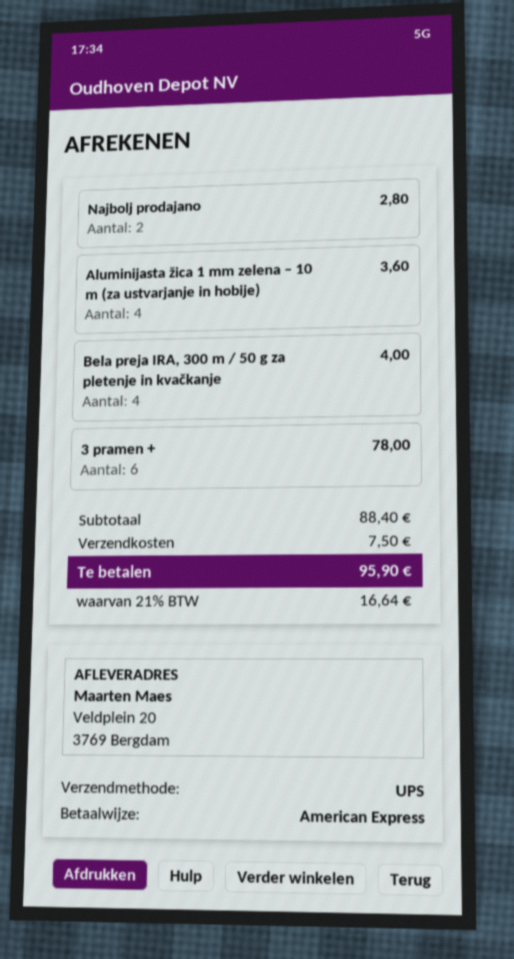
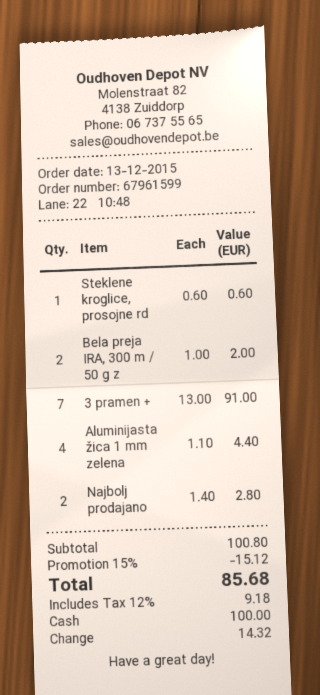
payment method: American Express -> cash
Aluminijasta žica 1 mm zelena – 10 m (za ustvarjanje in hobije): 4 for 3.60 -> 4 for 4.40
Bela preja IRA, 300 m / 50 g za pletenje in kvačkanje: 4 for 4.00 -> 2 for 2.00
3 pramen +: 6 for 78.00 -> 7 for 91.00
Steklene kroglice, prosojne rd: none -> 1 for 0.60
subtotal: 88.40 -> 100.80
discount: none -> 15% = 15.12
shipping: 7.50 -> none
tax: 21% = 16.64 -> 12% = 9.18
total: 95.90 -> 85.68

